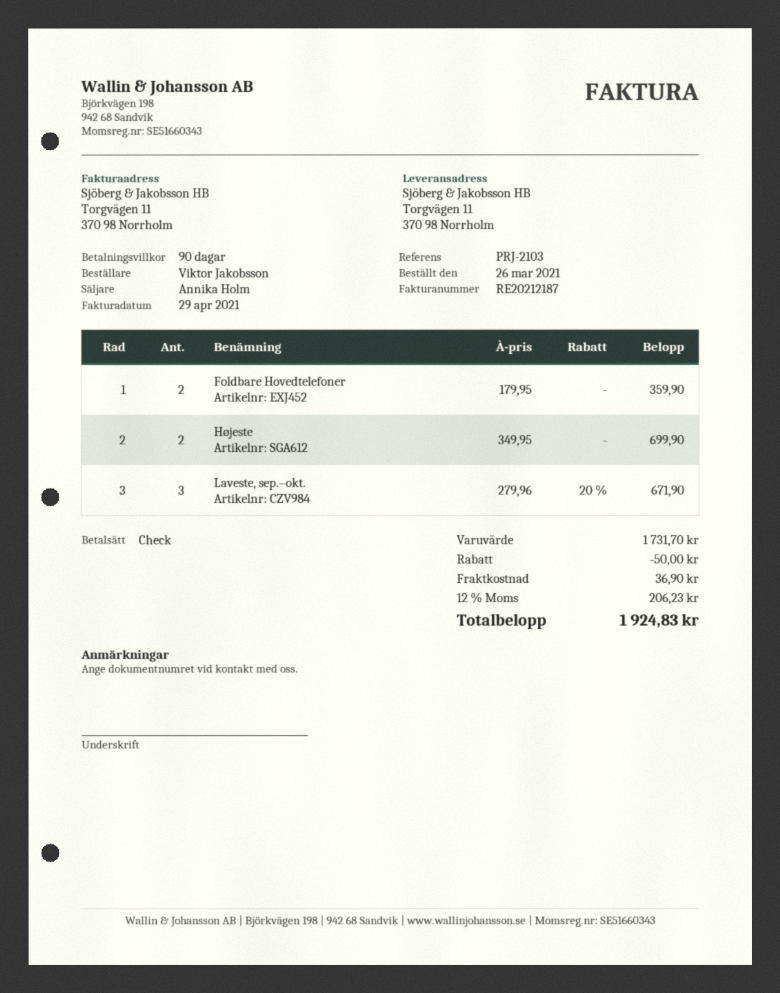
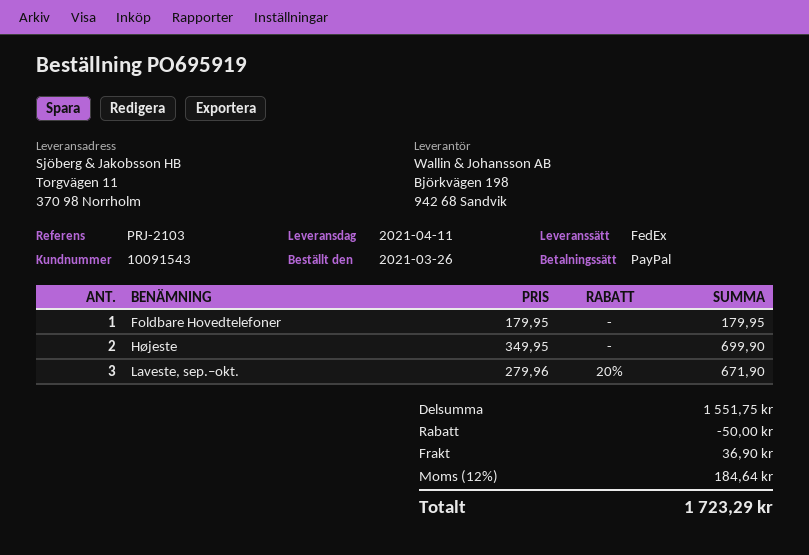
payment method: cheque -> PayPal
Foldbare Hovedtelefoner: 2 x 179.95 = 359.90 -> 1 x 179.95 = 179.95
subtotal: 1731.70 -> 1551.75
tax: 12% = 206.23 -> 12% = 184.64
total: 1924.83 -> 1723.29

